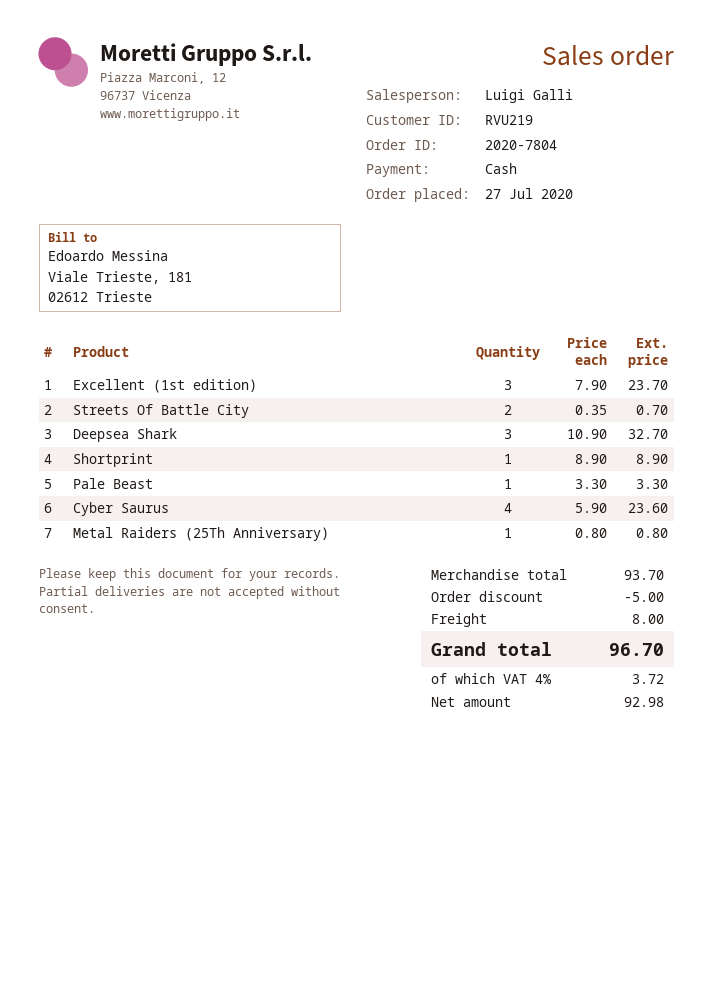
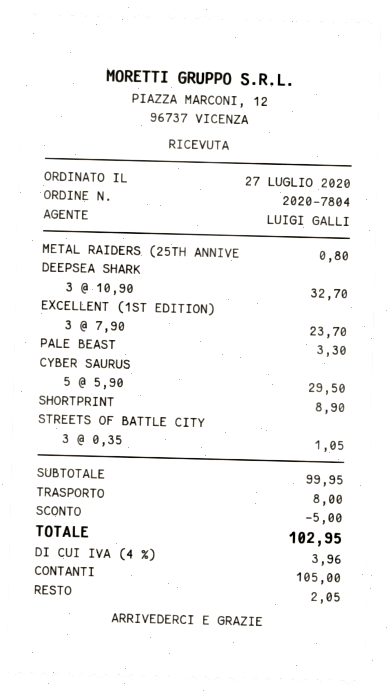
Streets Of Battle City: 2 x 0.35 = 0.70 -> 3 x 0.35 = 1.05
Cyber Saurus: 4 x 5.90 = 23.60 -> 5 x 5.90 = 29.50
subtotal: 93.70 -> 99.95
tax: 4% = 3.72 -> 4% = 3.96
total: 96.70 -> 102.95

